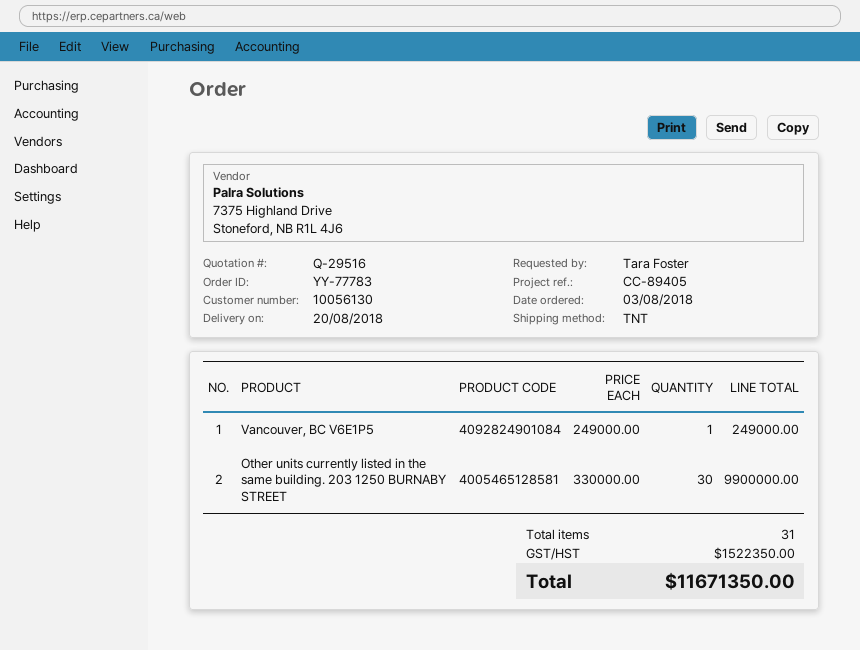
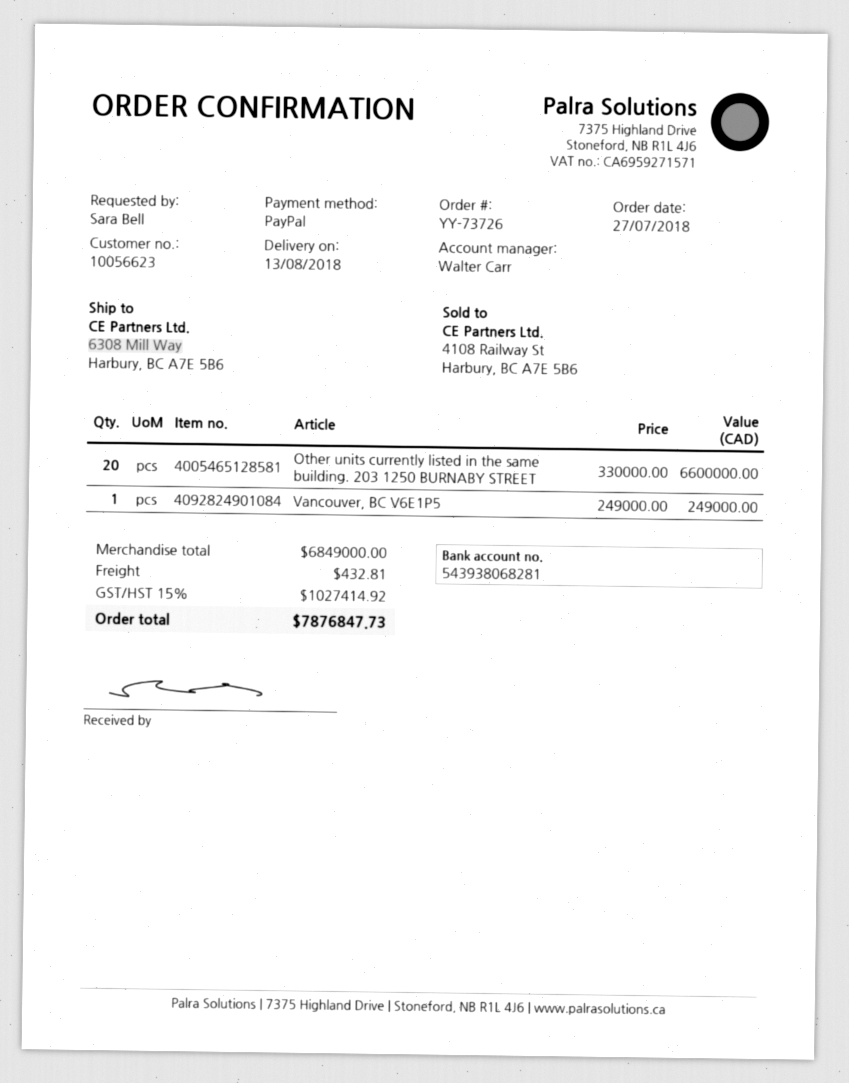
order number: YY-77783 -> YY-73726
order date: 2018-08-03 -> 2018-07-27
delivery date: 2018-08-20 -> 2018-08-13
customer number: 10056130 -> 10056623
ordered by: Tara Foster -> Sara Bell
Other units currently listed in the same building. 203 1250 BURNABY STREET: 30 x 330000.00 = 9900000.00 -> 20 x 330000.00 = 6600000.00
shipping: none -> 432.81
tax: 1522350.00 -> 1027414.92
total: 11671350.00 -> 7876847.73

